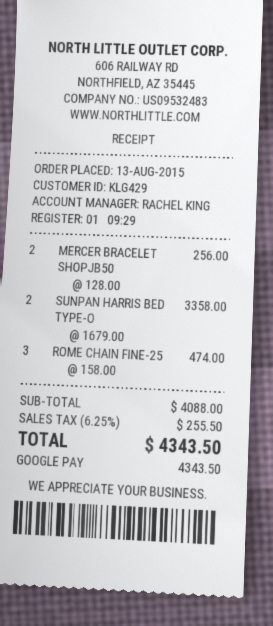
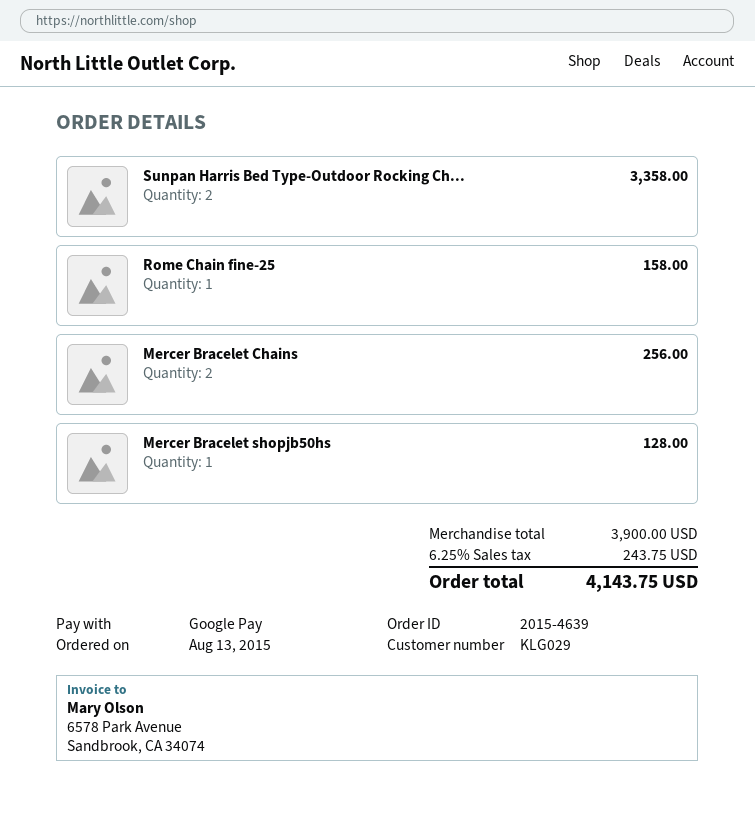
customer number: KLG429 -> KLG029
MERCER BRACELET SHOPJB50: 2 for 256.00 -> 1 for 128.00
ROME CHAIN FINE-25: 3 for 474.00 -> 1 for 158.00
Mercer Bracelet Chains: none -> 2 for 256.00
subtotal: 4088.00 -> 3900.00
tax: 6.25% = 255.50 -> 6.25% = 243.75
total: 4343.50 -> 4143.75

